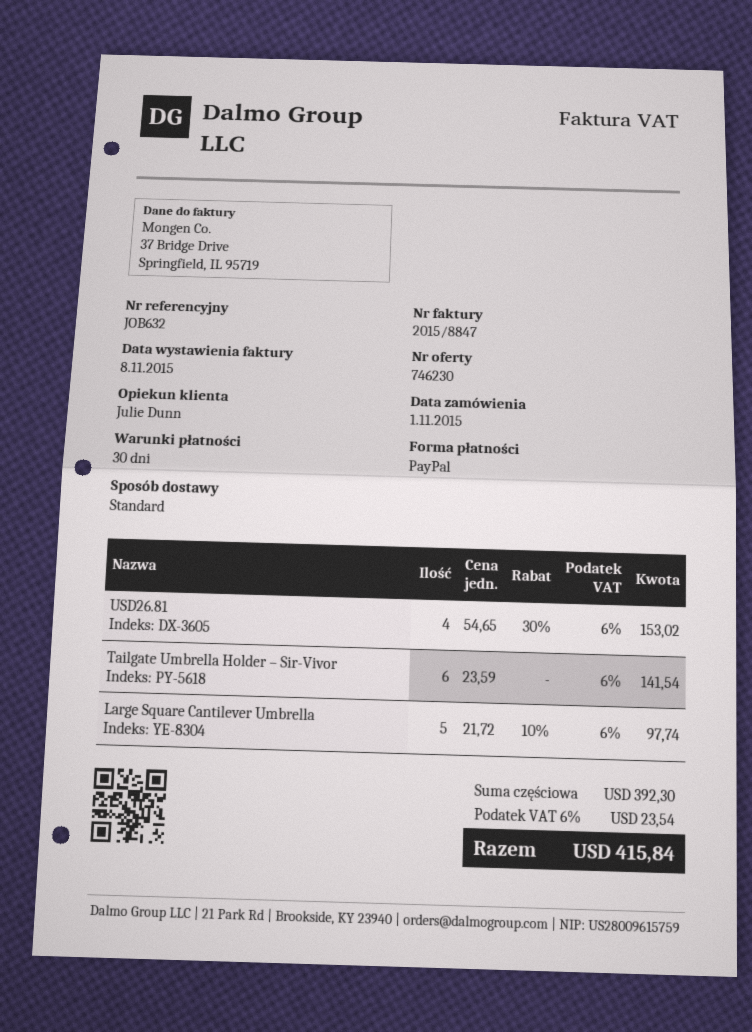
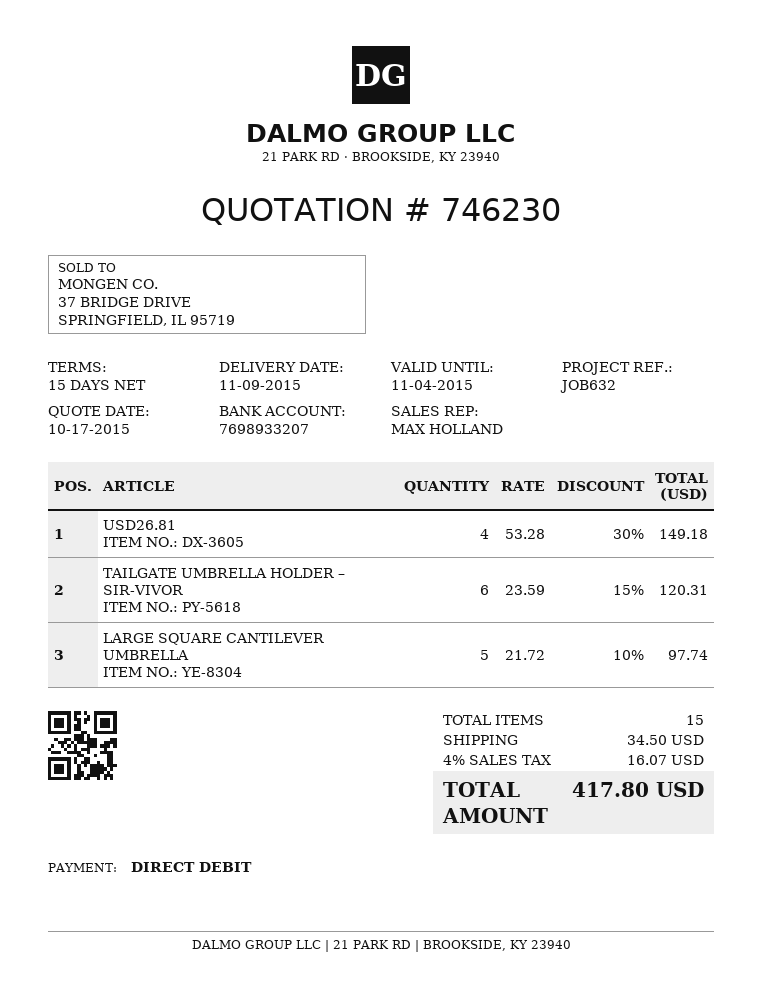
payment terms: 30 days -> 15 days
sales rep: Julie Dunn -> MAX HOLLAND
payment method: PayPal -> direct debit
USD26.81: 4 x 54.65 - 30% = 153.02 -> 4 x 53.28 - 30% = 149.18
Tailgate Umbrella Holder – Sir-Vivor: 6 x 23.59 = 141.54 -> 6 x 23.59 - 15% = 120.31
shipping: none -> 34.50
tax: 6% = 23.54 -> 4% = 16.07
total: 415.84 -> 417.80

